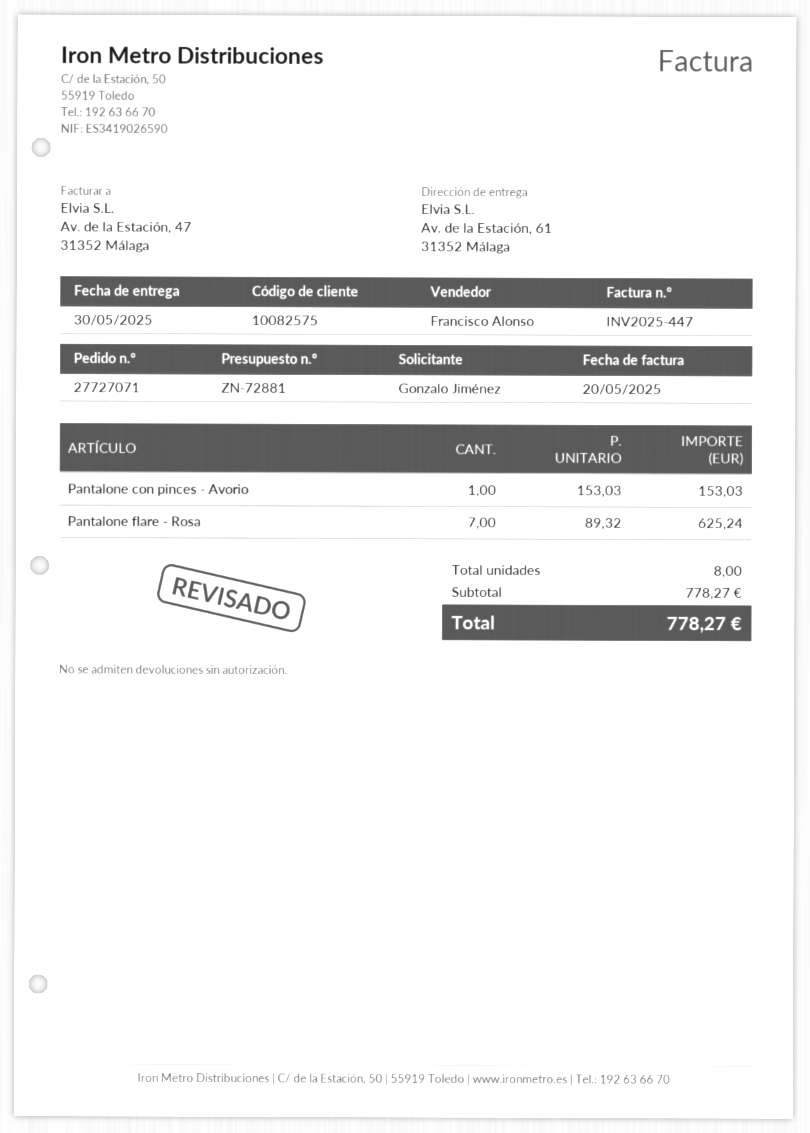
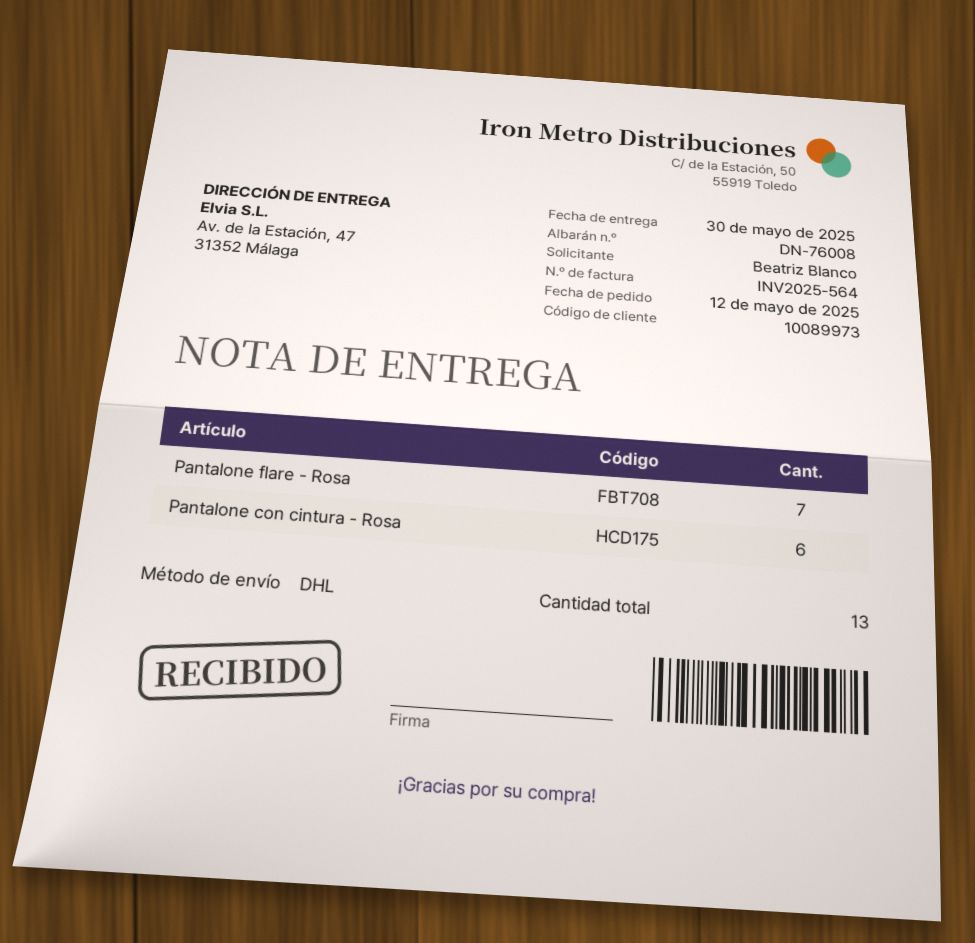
invoice number: INV2025-447 -> INV2025-564
customer number: 10082575 -> 10089973
ordered by: Gonzalo Jiménez -> Beatriz Blanco
ship to: Av. de la Estación, 61, 31352 Málaga -> Av. de la Estación, 47, 31352 Málaga
Pantalone con pinces - Avorio: 1 -> none
Pantalone con cintura - Rosa: none -> 6
total quantity: 8 -> 13

